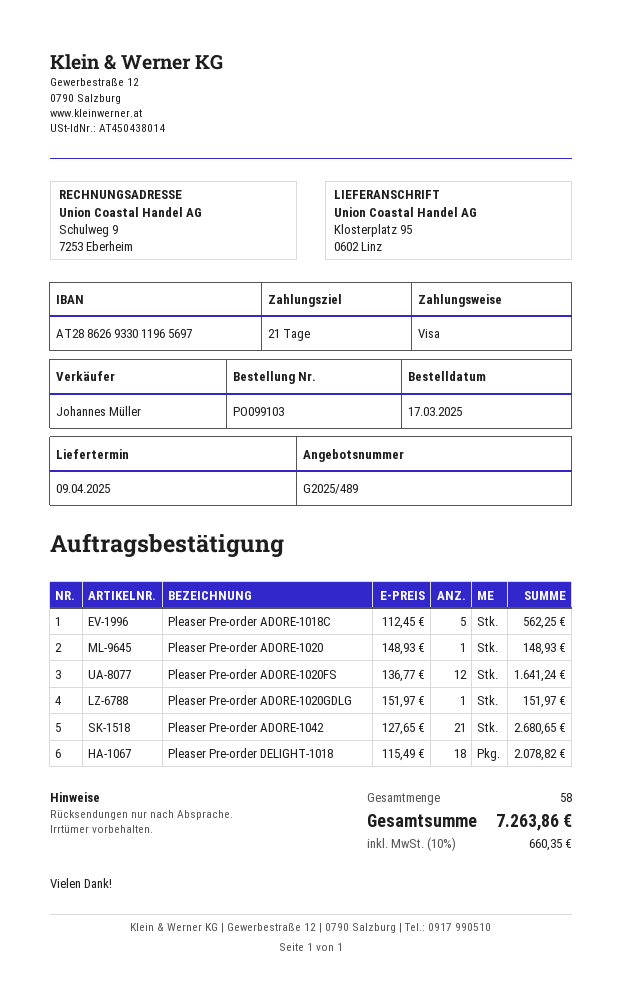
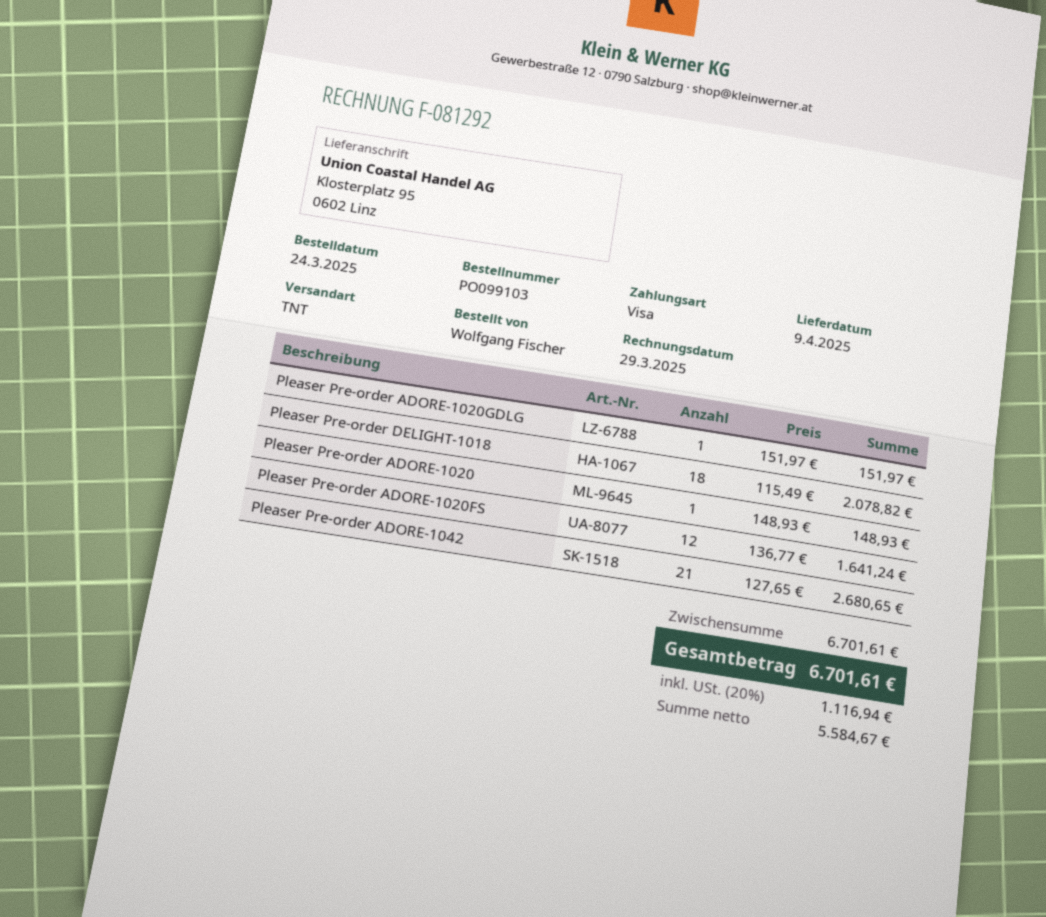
order date: 2025-03-17 -> 2025-03-24
Pleaser Pre-order ADORE-1018C: 5 x 112.45 = 562.25 -> none
tax: 10% = 660.35 -> 20% = 1116.94
total: 7263.86 -> 6701.61

